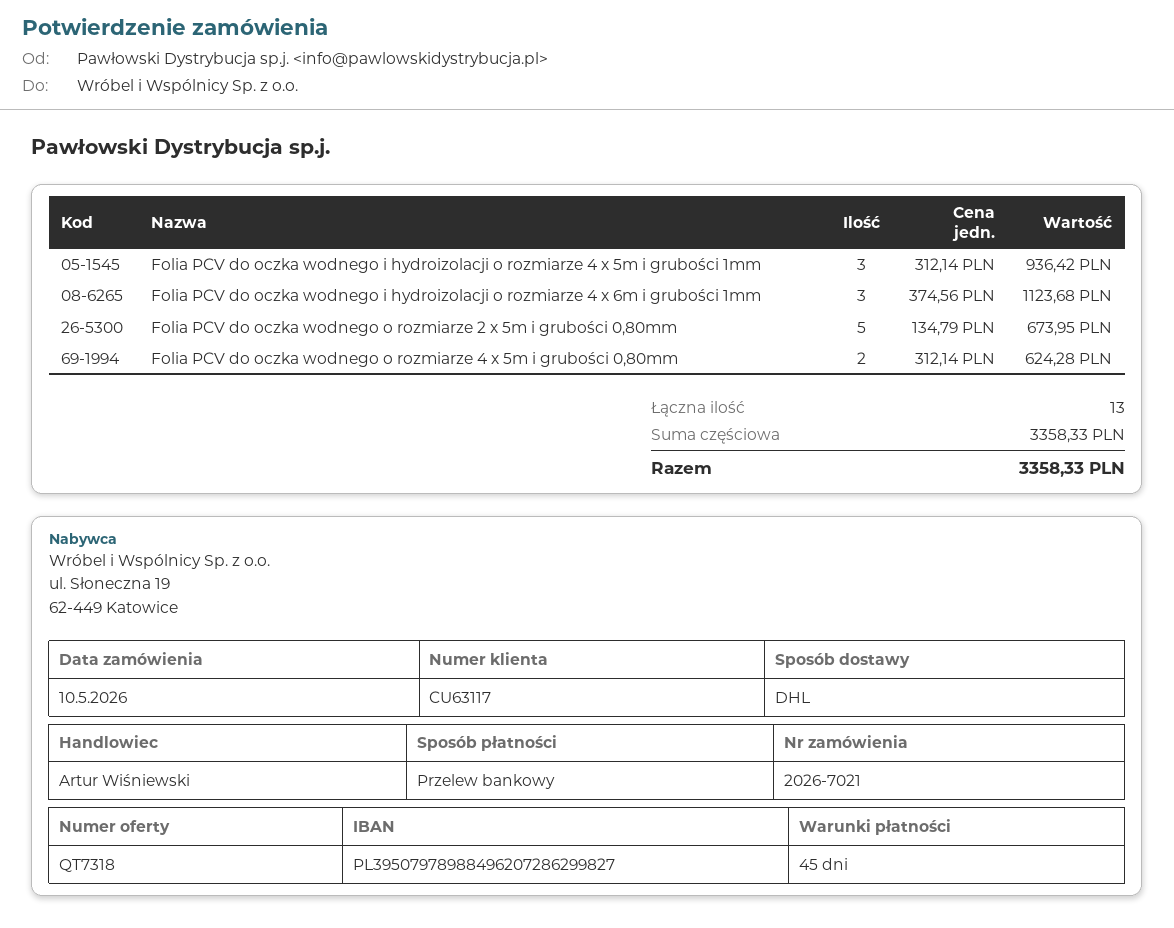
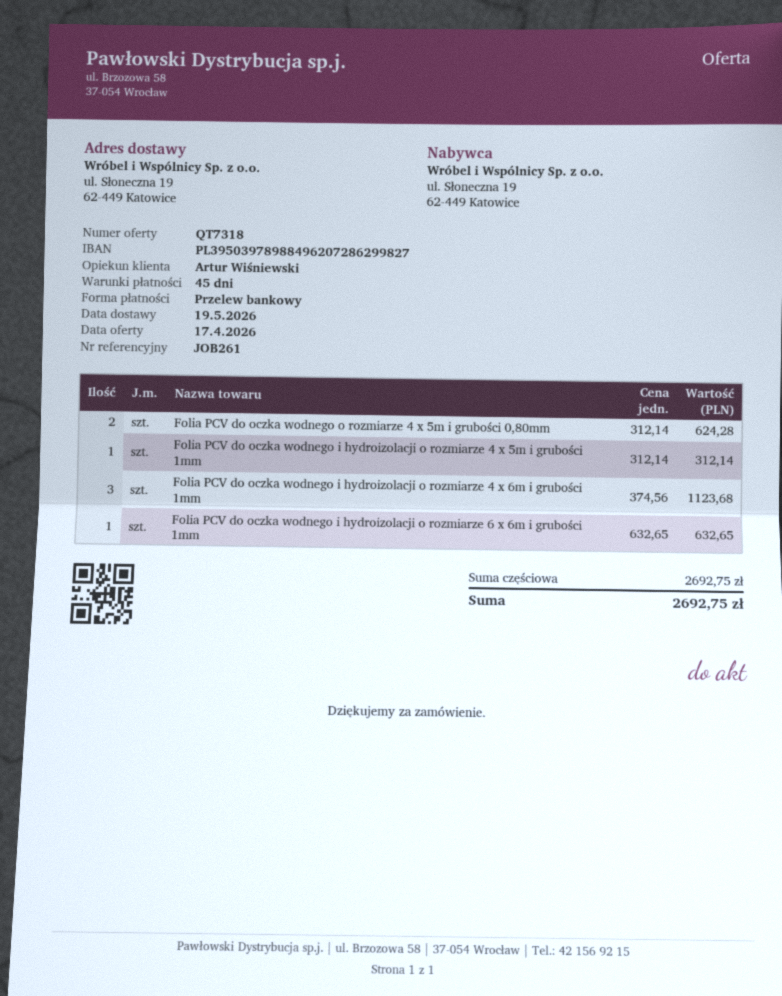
bank account: PL39507978988496207286299827 -> PL39503978988496207286299827
Folia PCV do oczka wodnego i hydroizolacji o rozmiarze 4 x 5m i grubości 1mm: 3 x 312.14 = 936.42 -> 1 x 312.14 = 312.14
Folia PCV do oczka wodnego o rozmiarze 2 x 5m i grubości 0,80mm: 5 x 134.79 = 673.95 -> none
Folia PCV do oczka wodnego i hydroizolacji o rozmiarze 6 x 6m i grubości 1mm: none -> 1 x 632.65 = 632.65
subtotal: 3358.33 -> 2692.75
total: 3358.33 -> 2692.75

